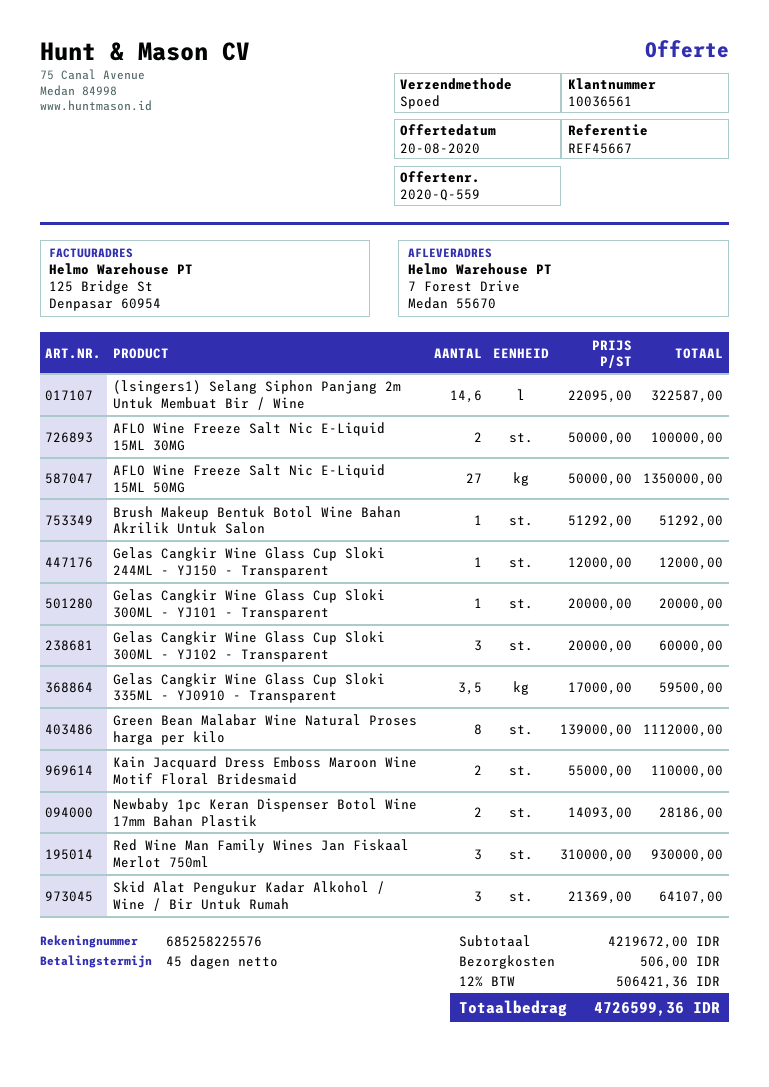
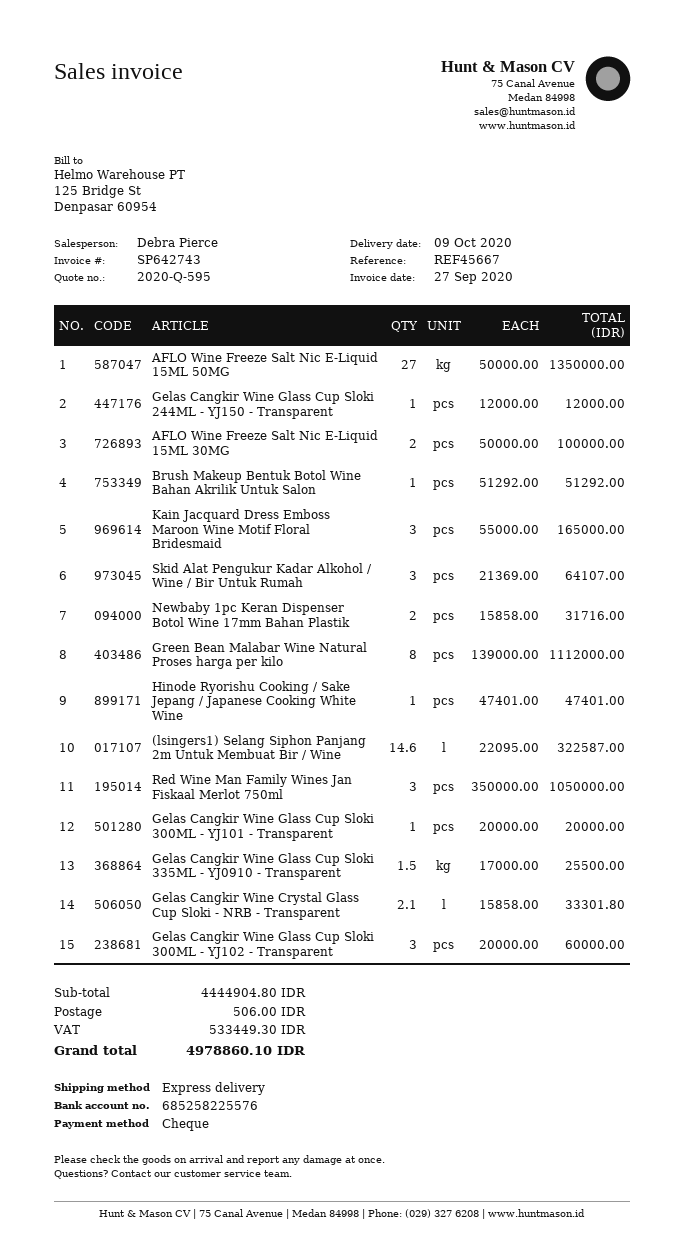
quote number: 2020-Q-559 -> 2020-Q-595
Gelas Cangkir Wine Glass Cup Sloki 335ML - YJ0910 - Transparent: 3.5 x 17000.00 = 59500.00 -> 1.5 x 17000.00 = 25500.00
Kain Jacquard Dress Emboss Maroon Wine Motif Floral Bridesmaid: 2 x 55000.00 = 110000.00 -> 3 x 55000.00 = 165000.00
Newbaby 1pc Keran Dispenser Botol Wine 17mm Bahan Plastik: 2 x 14093.00 = 28186.00 -> 2 x 15858.00 = 31716.00
Red Wine Man Family Wines Jan Fiskaal Merlot 750ml: 3 x 310000.00 = 930000.00 -> 3 x 350000.00 = 1050000.00
Hinode Ryorishu Cooking / Sake Jepang / Japanese Cooking White Wine: none -> 1 x 47401.00 = 47401.00
Gelas Cangkir Wine Crystal Glass Cup Sloki - NRB - Transparent: none -> 2.1 x 15858.00 = 33301.80
subtotal: 4219672.00 -> 4444904.80
tax: 506421.36 -> 533449.30
total: 4726599.36 -> 4978860.10

